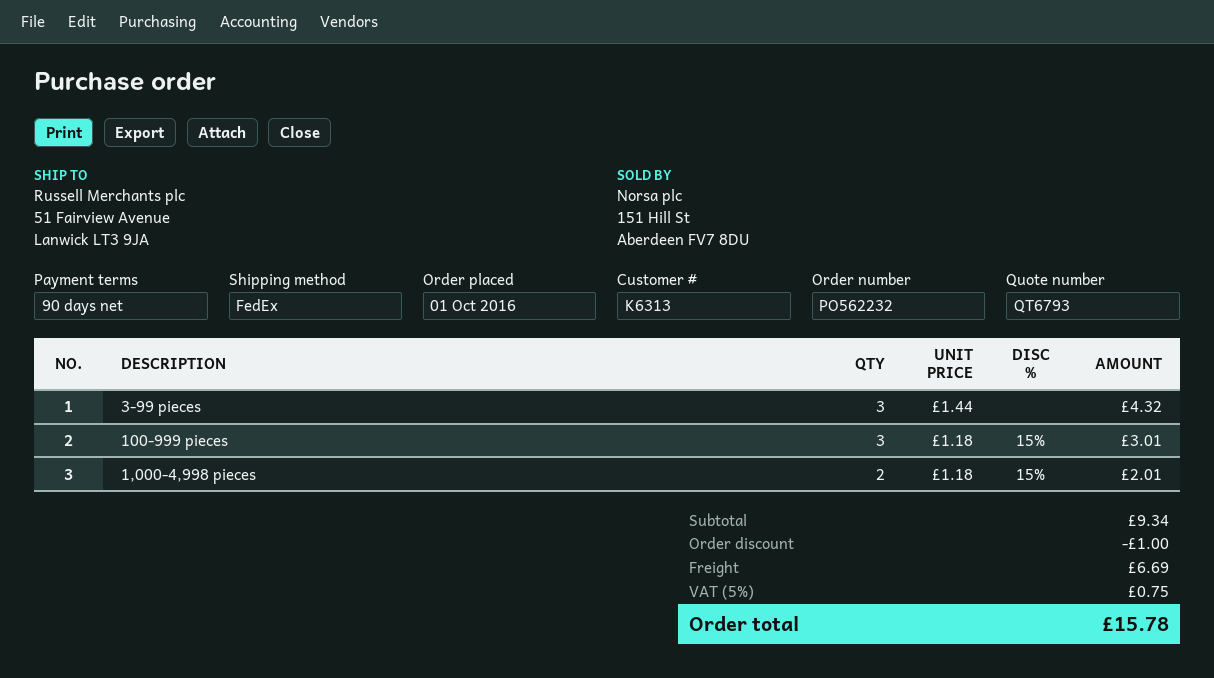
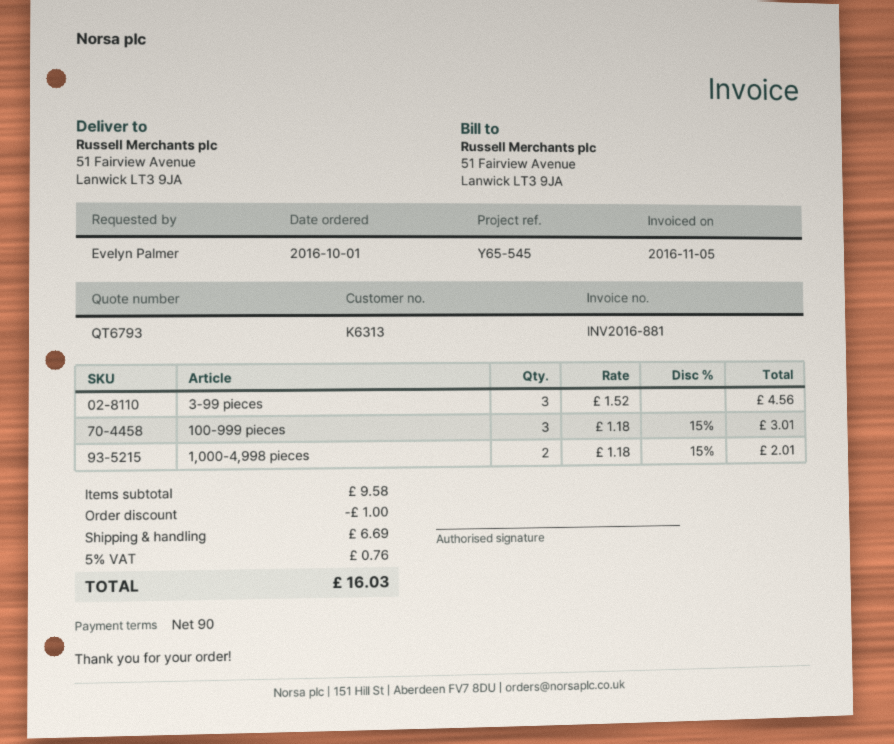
3-99 pieces: 3 x 1.44 = 4.32 -> 3 x 1.52 = 4.56
subtotal: 9.34 -> 9.58
tax: 5% = 0.75 -> 5% = 0.76
total: 15.78 -> 16.03

